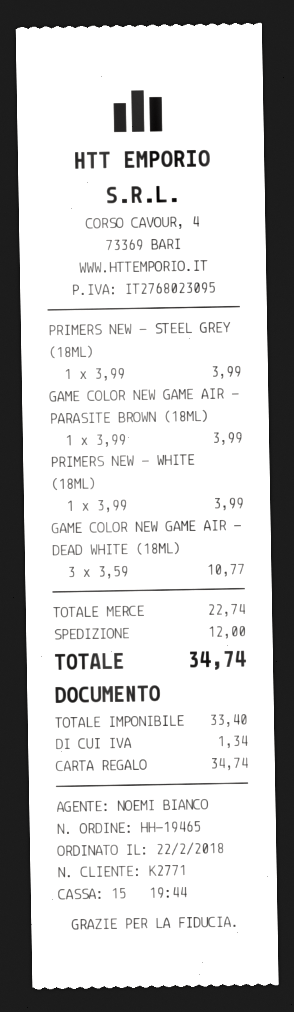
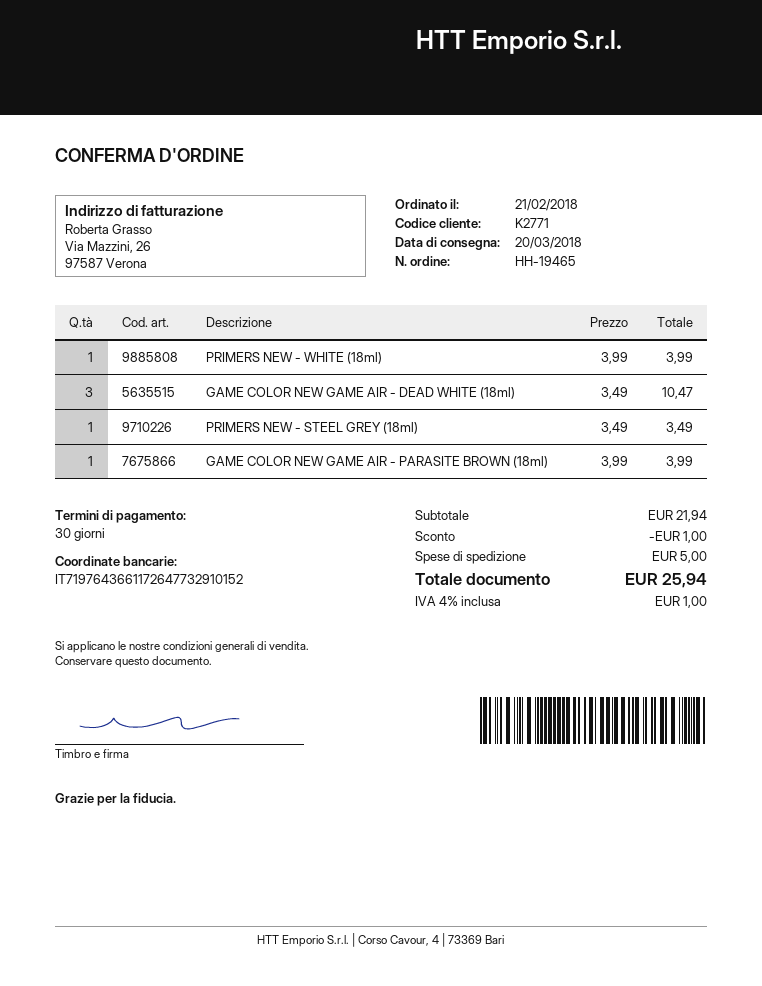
order date: 2018-02-22 -> 2018-02-21
PRIMERS NEW - STEEL GREY (18ML): 1 x 3.99 = 3.99 -> 1 x 3.49 = 3.49
GAME COLOR NEW GAME AIR - DEAD WHITE (18ML): 3 x 3.59 = 10.77 -> 3 x 3.49 = 10.47
subtotal: 22.74 -> 21.94
discount: none -> 1.00
shipping: 12.00 -> 5.00
tax: 1.34 -> 1.00
total: 34.74 -> 25.94

